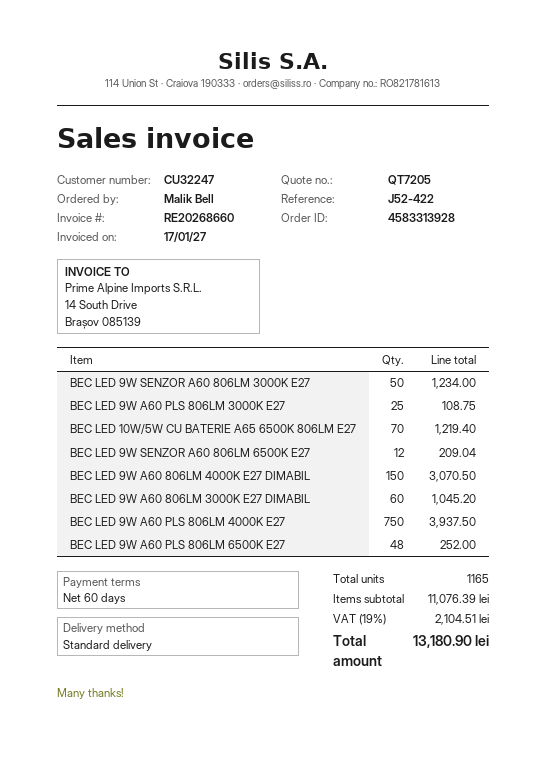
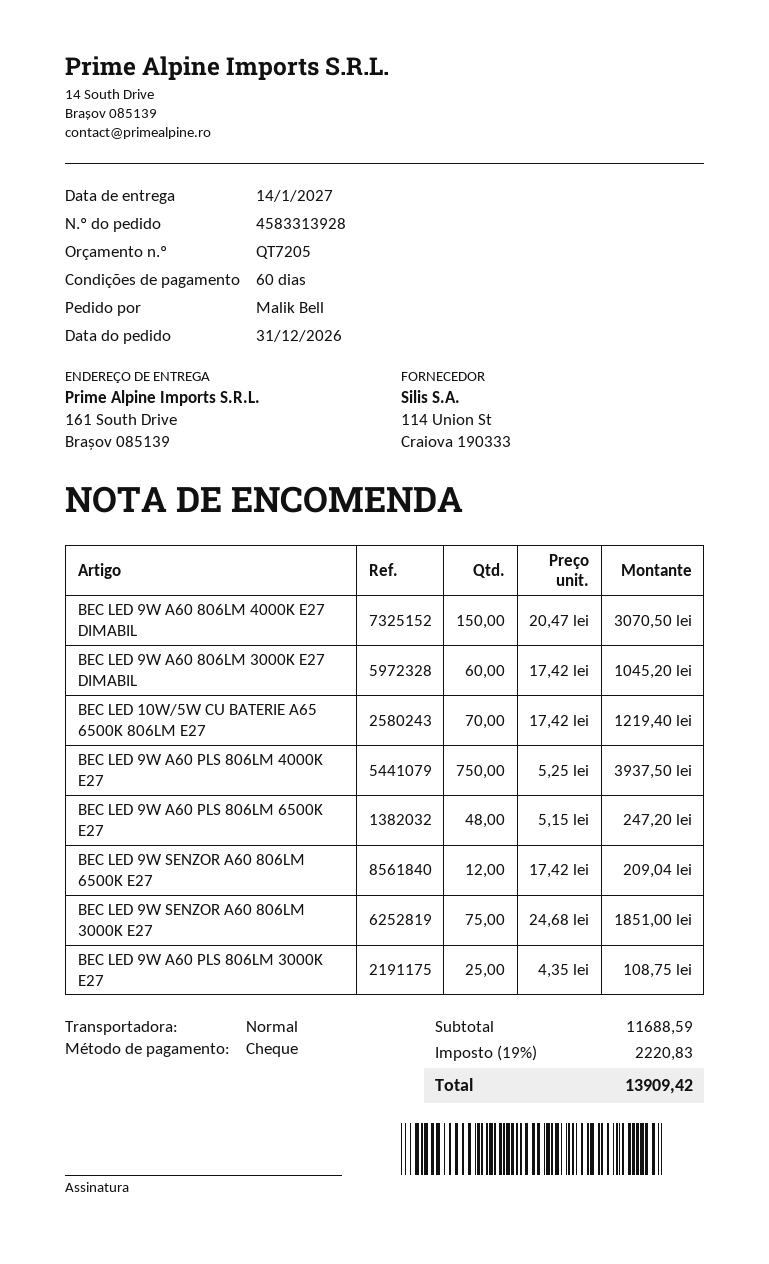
BEC LED 9W SENZOR A60 806LM 3000K E27: 50 for 1234.00 -> 75 for 1851.00
BEC LED 9W A60 PLS 806LM 6500K E27: 48 for 252.00 -> 48 for 247.20
subtotal: 11076.39 -> 11688.59
tax: 19% = 2104.51 -> 19% = 2220.83
total: 13180.90 -> 13909.42

